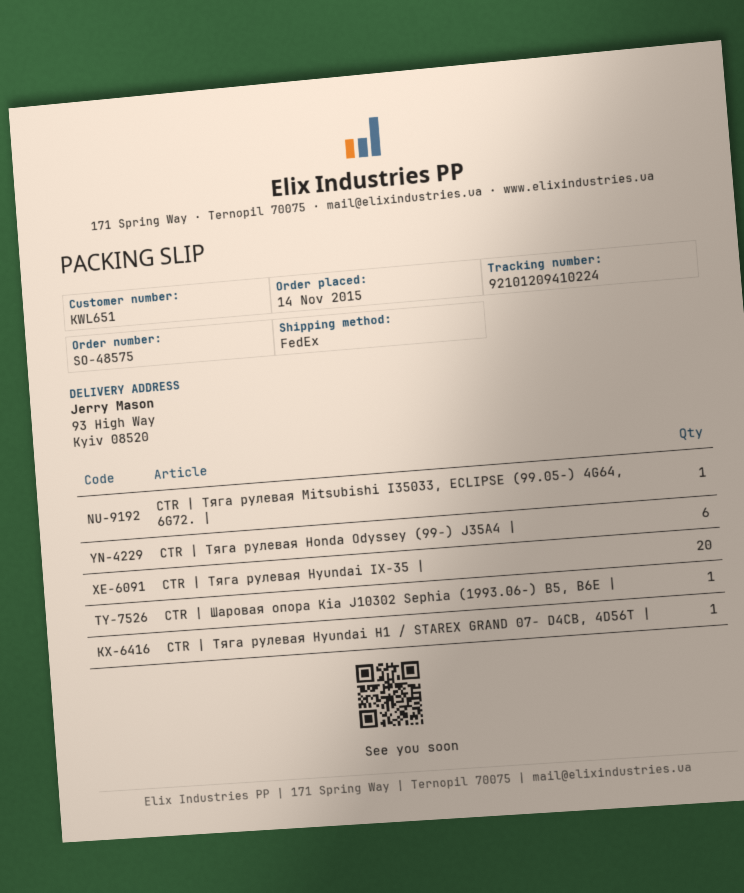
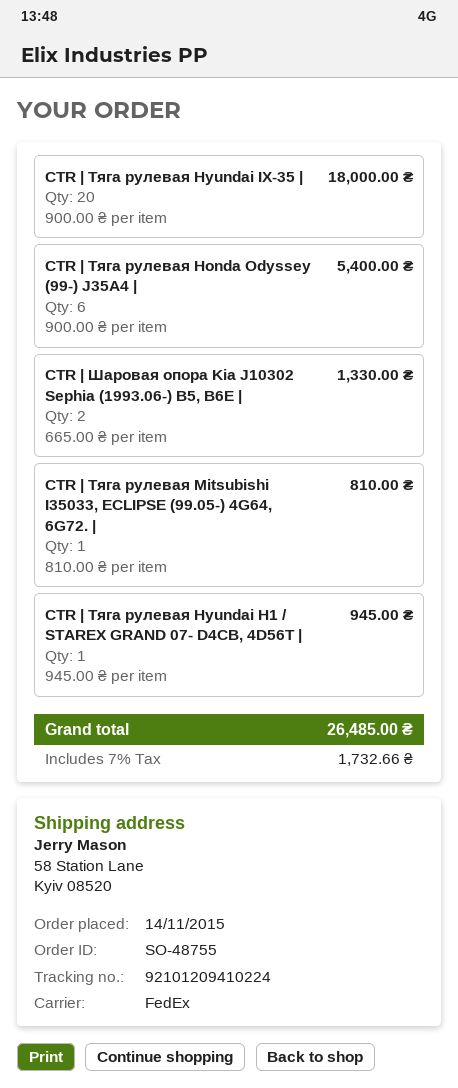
order number: SO-48575 -> SO-48755
ship to: 93 High Way, Kyiv 08520 -> 58 Station Lane, Kyiv 08520
CTR | Шаровая опора Kia J10302 Sephia (1993.06-) B5, B6E |: 1 -> 2

